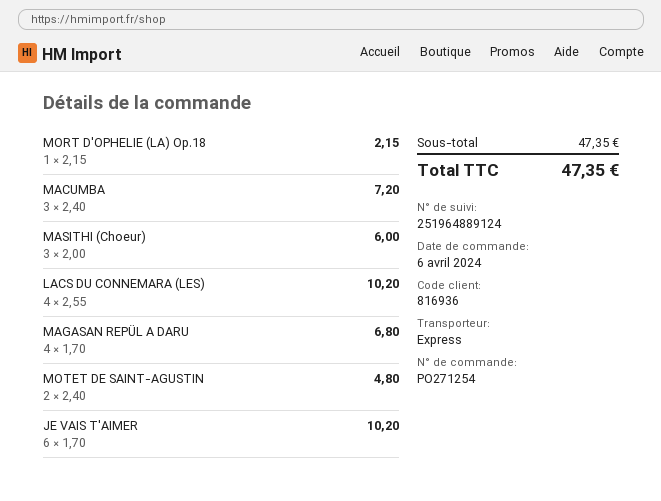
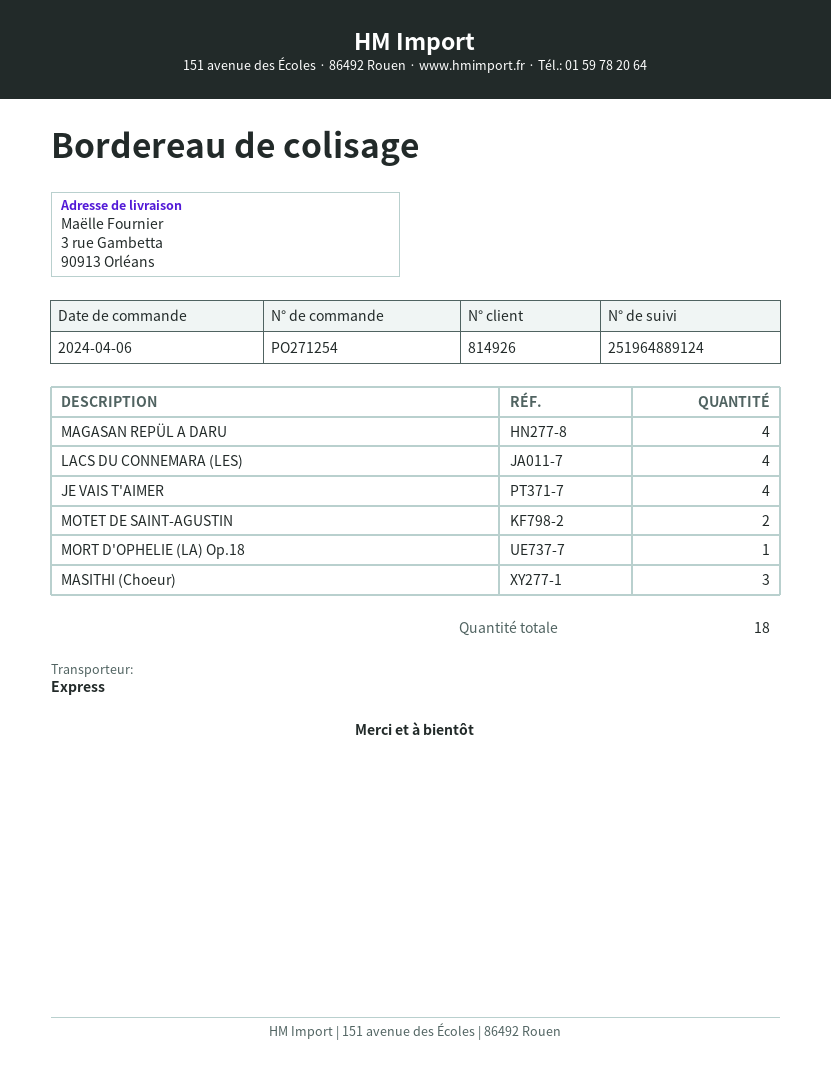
customer number: 816936 -> 814926
MACUMBA: 3 -> none
JE VAIS T'AIMER: 6 -> 4

